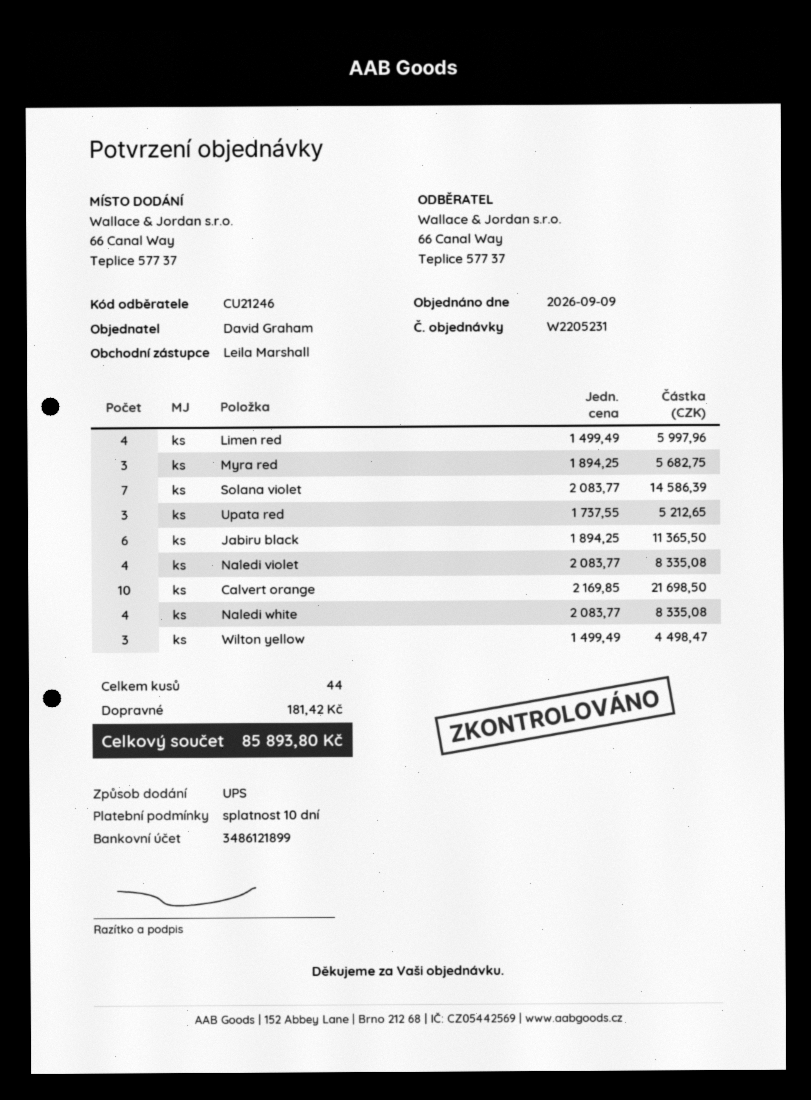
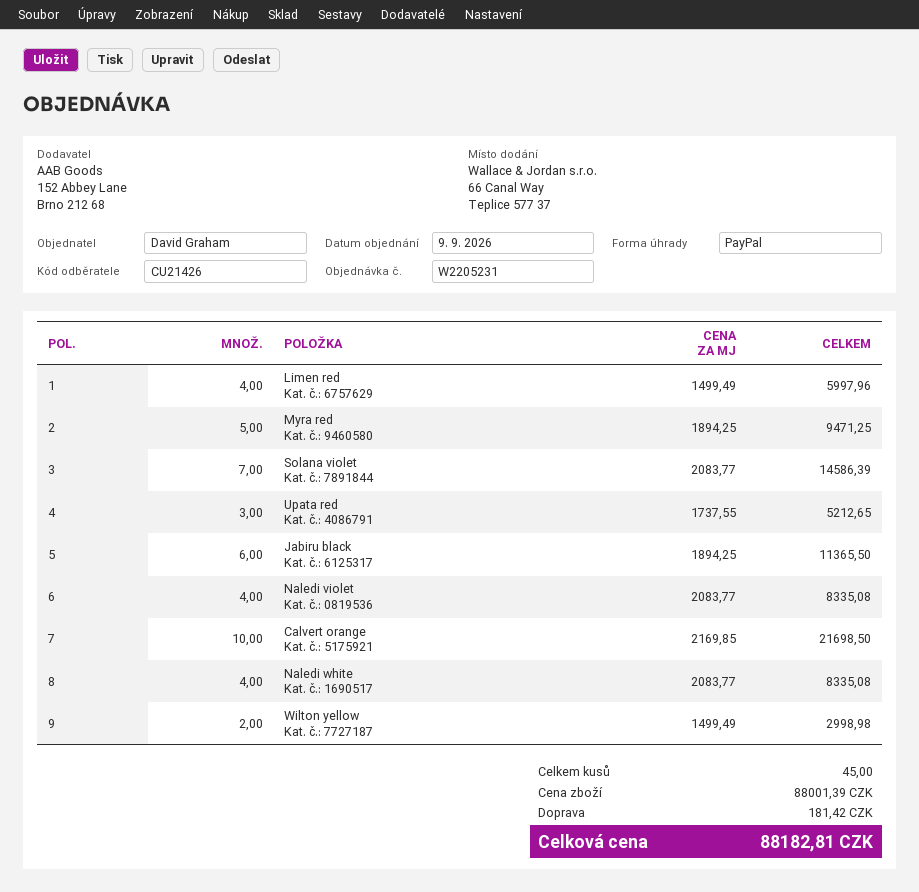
customer number: CU21246 -> CU21426
Myra red: 3 x 1894.25 = 5682.75 -> 5 x 1894.25 = 9471.25
Wilton yellow: 3 x 1499.49 = 4498.47 -> 2 x 1499.49 = 2998.98
total quantity: 44 -> 45
total: 85893.80 -> 88182.81

